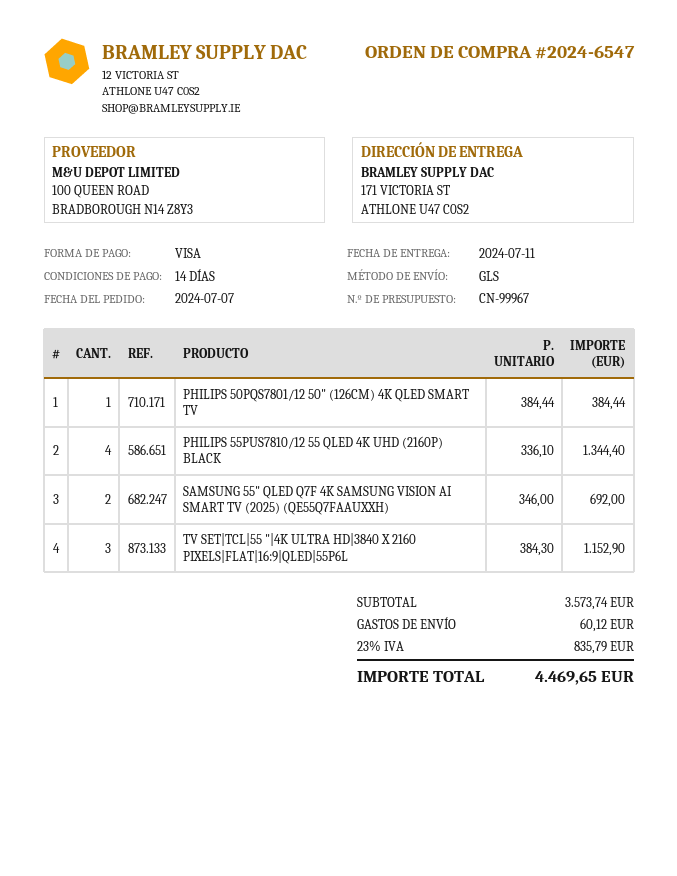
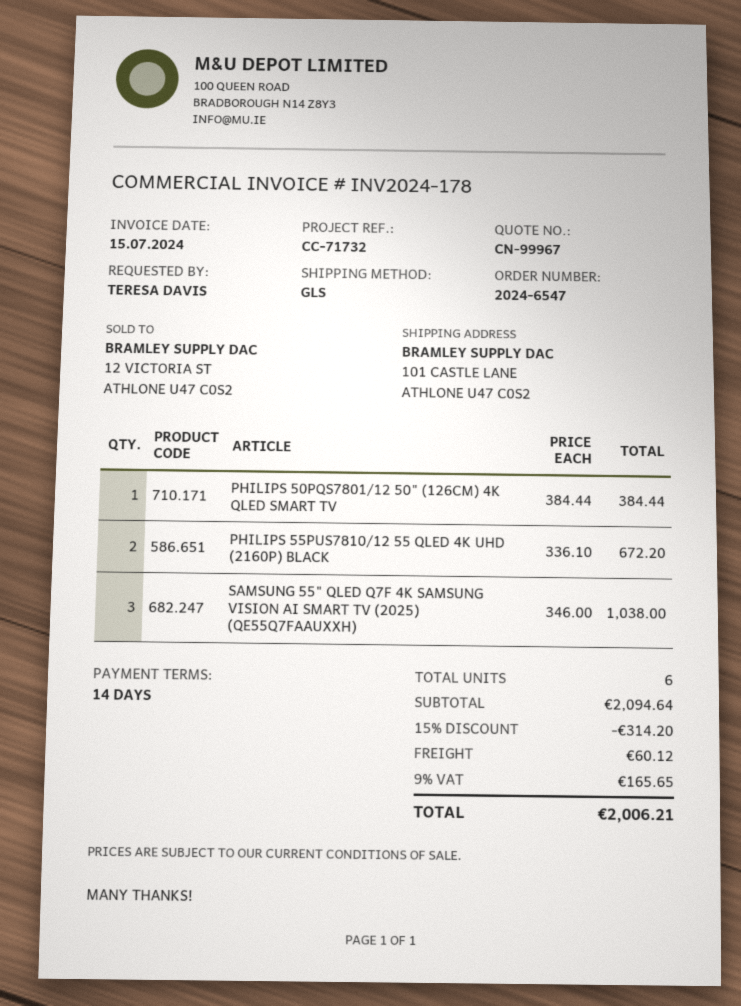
ship to: 171 VICTORIA ST, ATHLONE U47 C0S2 -> 101 CASTLE LANE, ATHLONE U47 C0S2
PHILIPS 55PUS7810/12 55 QLED 4K UHD (2160P) BLACK: 4 x 336.10 = 1344.40 -> 2 x 336.10 = 672.20
SAMSUNG 55" QLED Q7F 4K SAMSUNG VISION AI SMART TV (2025) (QE55Q7FAAUXXH): 2 x 346.00 = 692.00 -> 3 x 346.00 = 1038.00
TV SET|TCL|55 "|4K ULTRA HD|3840 X 2160 PIXELS|FLAT|16:9|QLED|55P6L: 3 x 384.30 = 1152.90 -> none
subtotal: 3573.74 -> 2094.64
discount: none -> 15% = 314.20
tax: 23% = 835.79 -> 9% = 165.65
total: 4469.65 -> 2006.21

